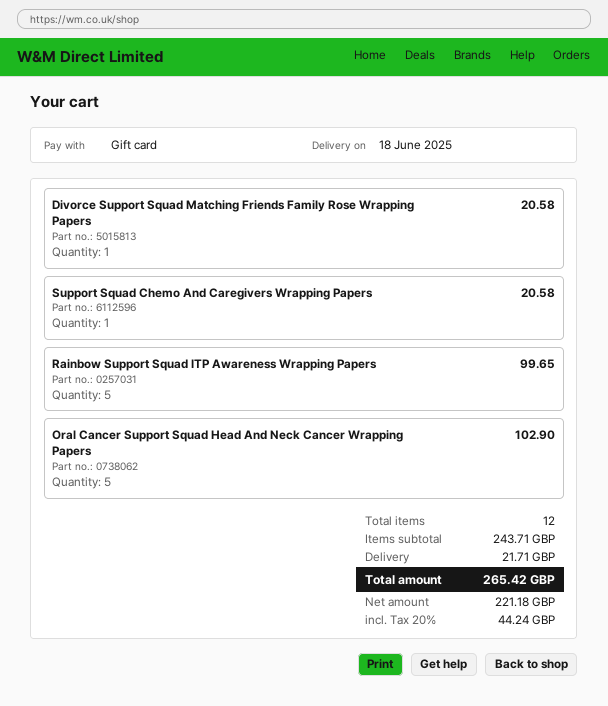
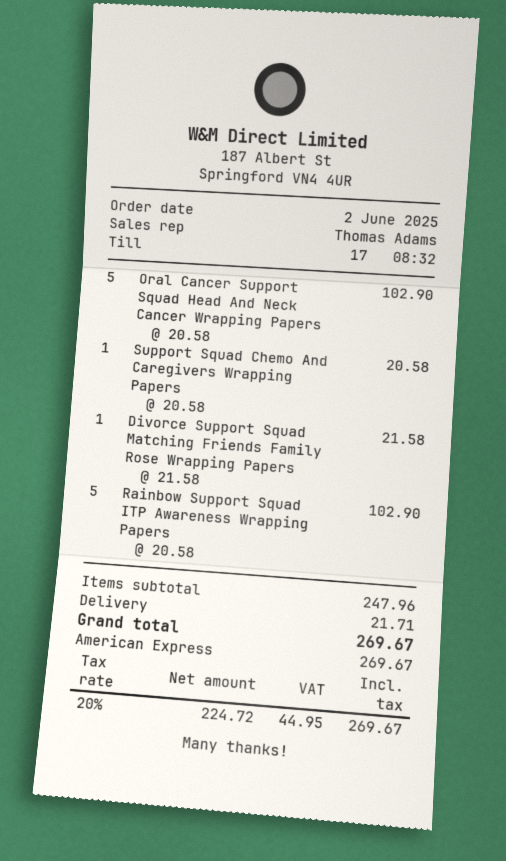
payment method: gift card -> American Express
Divorce Support Squad Matching Friends Family Rose Wrapping Papers: 1 for 20.58 -> 1 for 21.58
Rainbow Support Squad ITP Awareness Wrapping Papers: 5 for 99.65 -> 5 for 102.90
subtotal: 243.71 -> 247.96
net: 221.18 -> 224.72
tax: 20% = 44.24 -> 20% = 44.95
total: 265.42 -> 269.67

